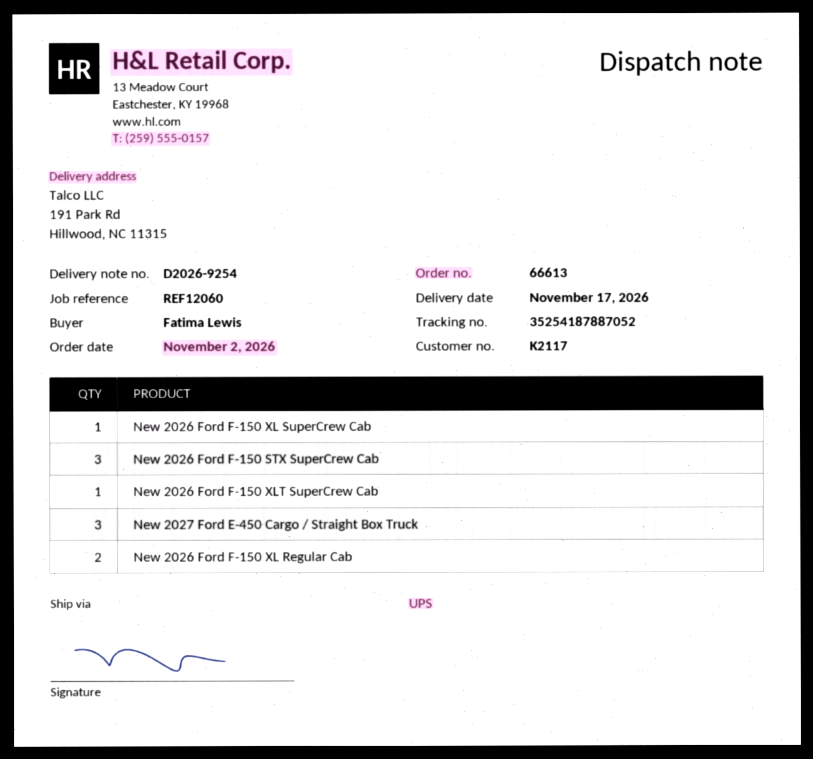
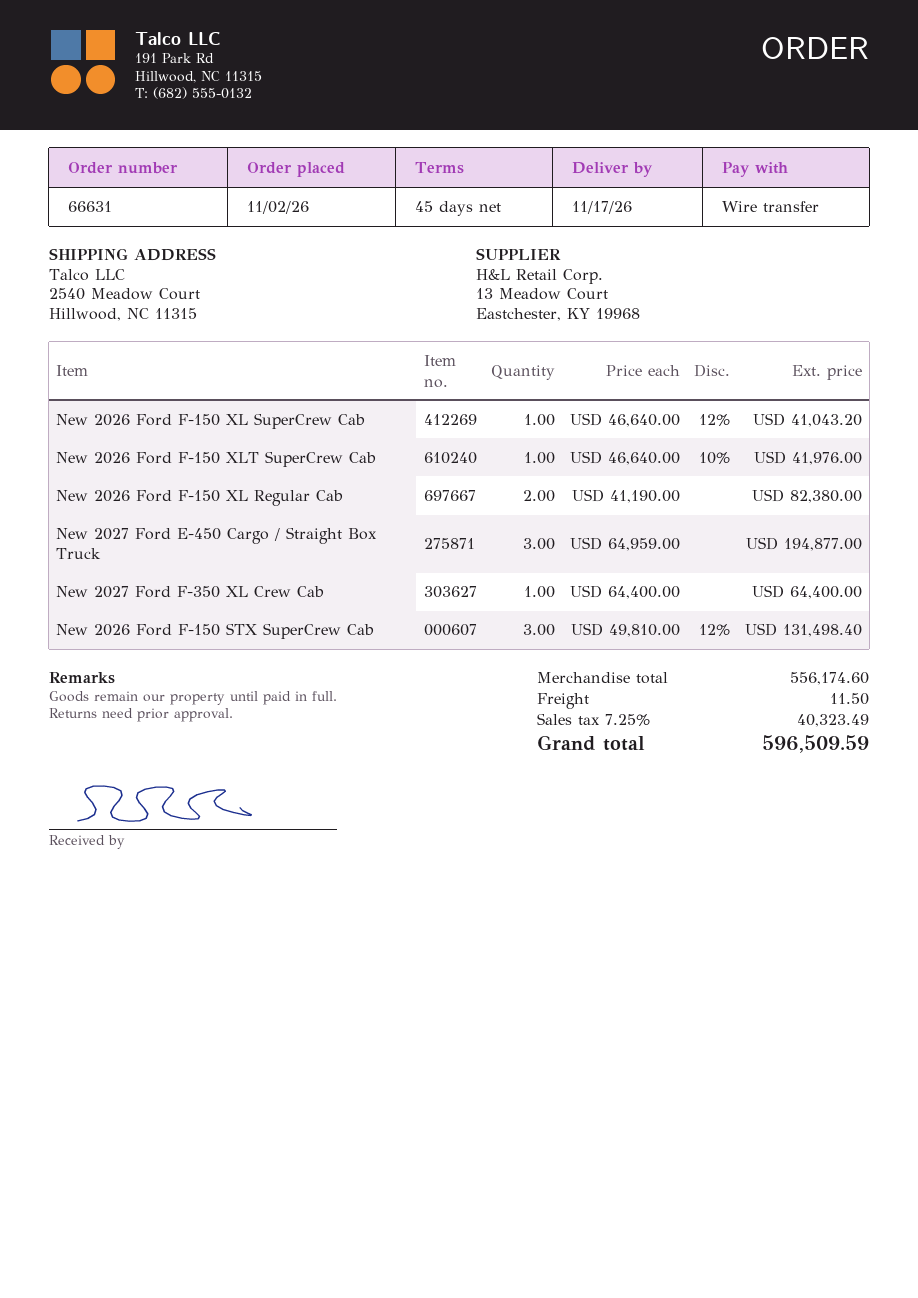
order number: 66613 -> 66631
ship to: 191 Park Rd, Hillwood, NC 11315 -> 2540 Meadow Court, Hillwood, NC 11315
New 2027 Ford F-350 XL Crew Cab: none -> 1

